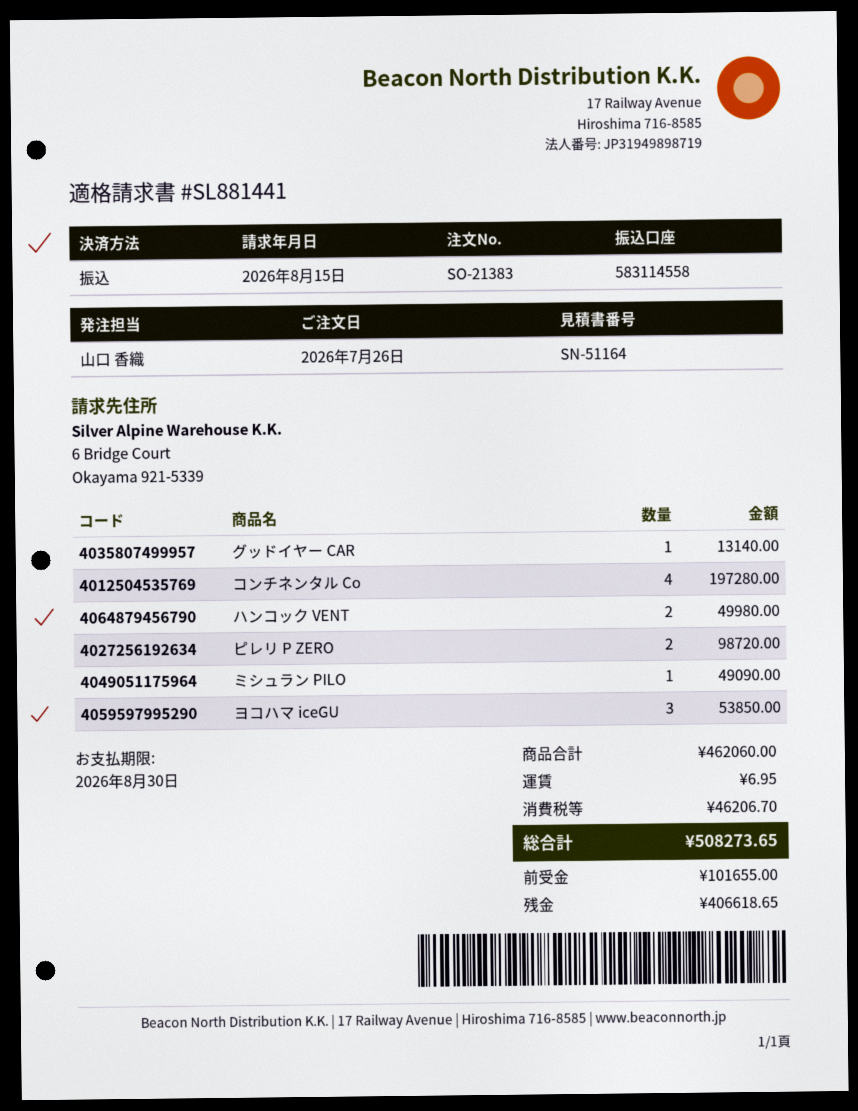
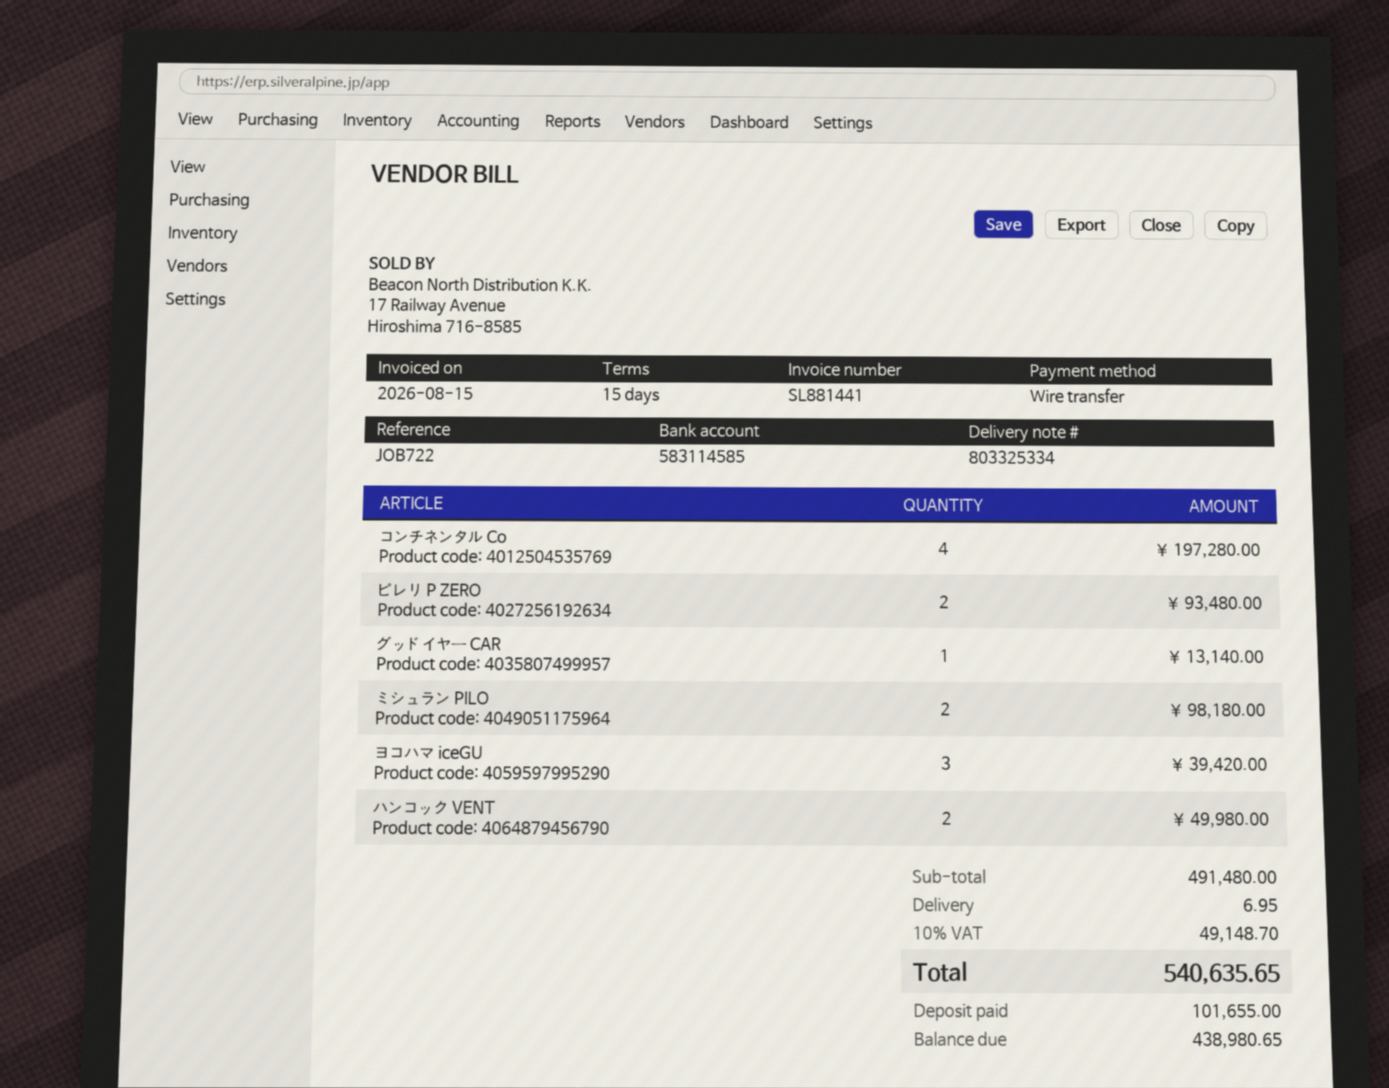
bank account: 583114558 -> 583114585
ピレリ P ZERO: 2 for 98720.00 -> 2 for 93480.00
ミシュラン PILO: 1 for 49090.00 -> 2 for 98180.00
ヨコハマ iceGU: 3 for 53850.00 -> 3 for 39420.00
subtotal: 462060.00 -> 491480.00
tax: 46206.70 -> 49148.70
total: 508273.65 -> 540635.65
balance: 406618.65 -> 438980.65

